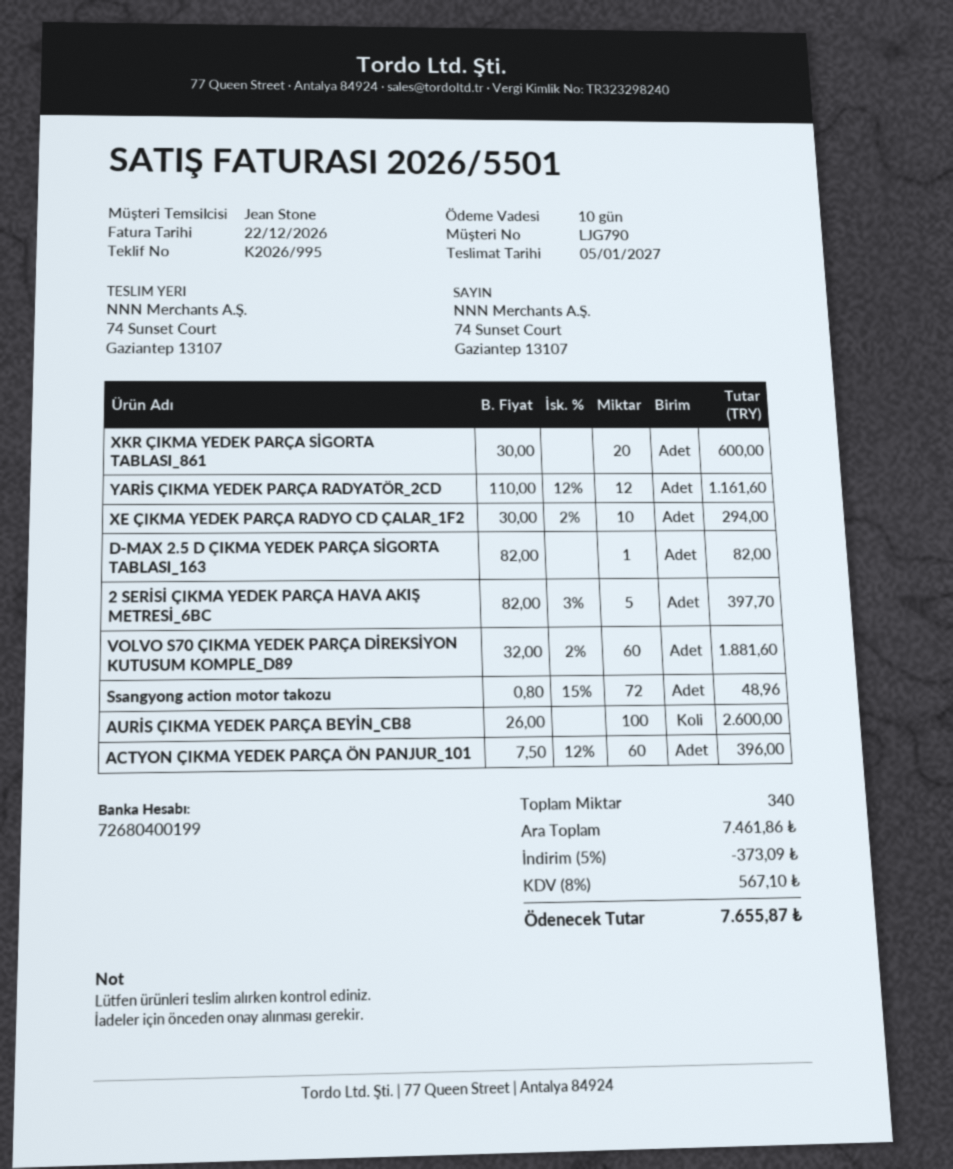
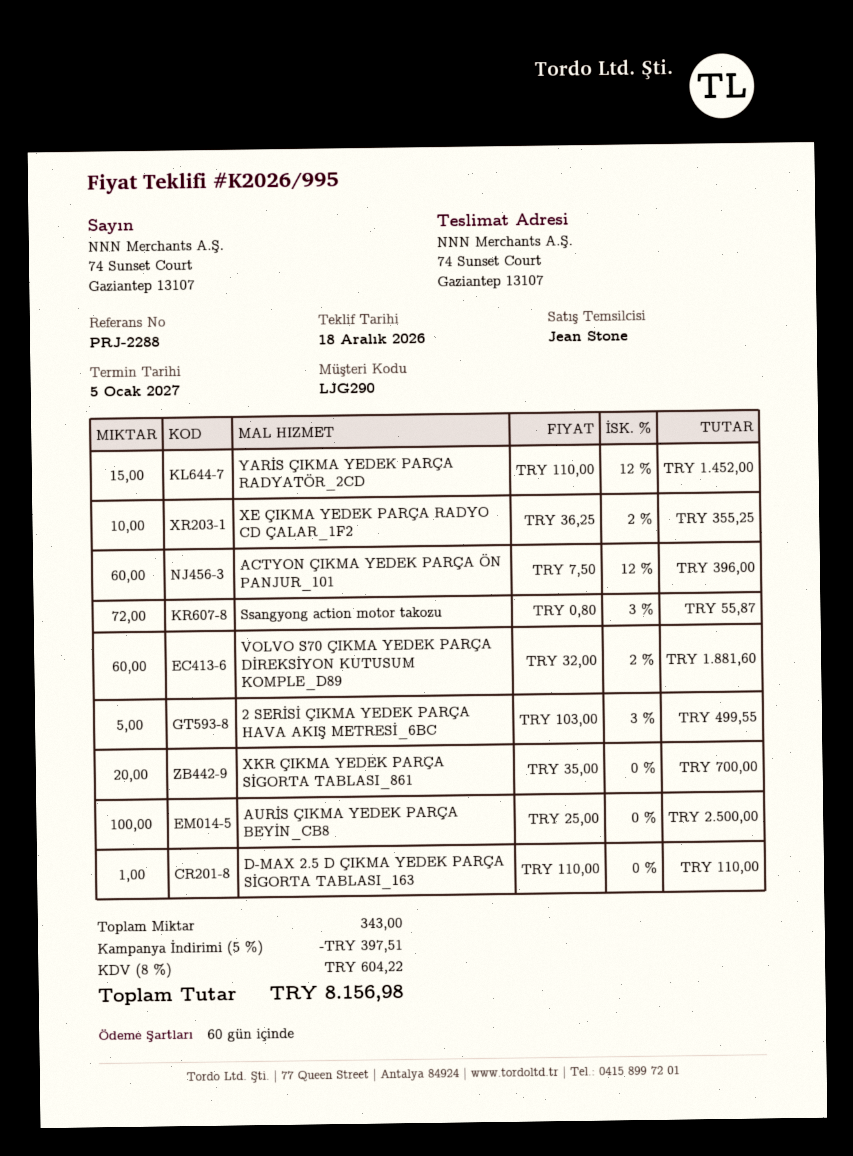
payment terms: 10 days -> 60 days
customer number: LJG790 -> LJG290
XKR ÇIKMA YEDEK PARÇA SİGORTA TABLASI_861: 20 x 30.00 = 600.00 -> 20 x 35.00 = 700.00
YARİS ÇIKMA YEDEK PARÇA RADYATÖR_2CD: 12 x 110.00 - 12% = 1161.60 -> 15 x 110.00 - 12% = 1452.00
XE ÇIKMA YEDEK PARÇA RADYO CD ÇALAR_1F2: 10 x 30.00 - 2% = 294.00 -> 10 x 36.25 - 2% = 355.25
D-MAX 2.5 D ÇIKMA YEDEK PARÇA SİGORTA TABLASI_163: 1 x 82.00 = 82.00 -> 1 x 110.00 = 110.00
2 SERİSİ ÇIKMA YEDEK PARÇA HAVA AKIŞ METRESİ_6BC: 5 x 82.00 - 3% = 397.70 -> 5 x 103.00 - 3% = 499.55
Ssangyong action motor takozu: 72 x 0.80 - 15% = 48.96 -> 72 x 0.80 - 3% = 55.87
AURİS ÇIKMA YEDEK PARÇA BEYİN_CB8: 100 x 26.00 = 2600.00 -> 100 x 25.00 = 2500.00
total quantity: 340 -> 343
discount: 5% = 373.09 -> 5% = 397.51
tax: 8% = 567.10 -> 8% = 604.22
total: 7655.87 -> 8156.98

